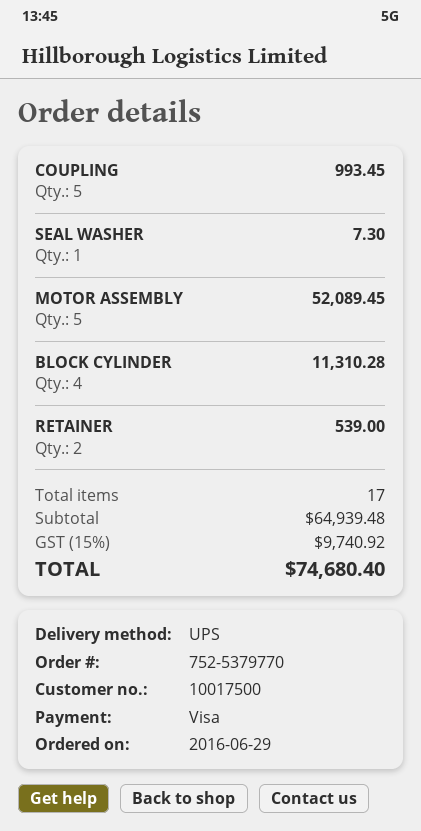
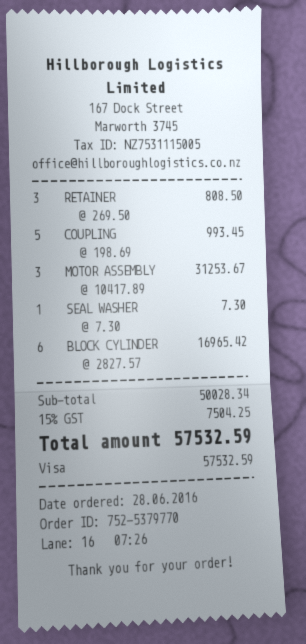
order date: 2016-06-29 -> 2016-06-28
MOTOR ASSEMBLY: 5 for 52089.45 -> 3 for 31253.67
BLOCK CYLINDER: 4 for 11310.28 -> 6 for 16965.42
RETAINER: 2 for 539.00 -> 3 for 808.50
subtotal: 64939.48 -> 50028.34
tax: 15% = 9740.92 -> 15% = 7504.25
total: 74680.40 -> 57532.59

